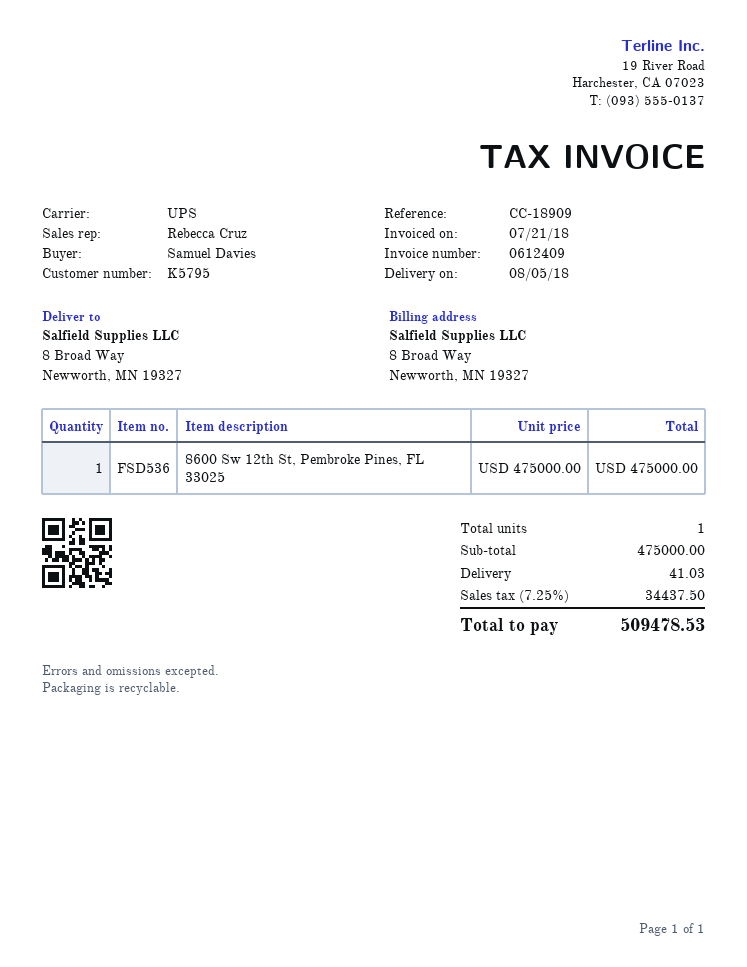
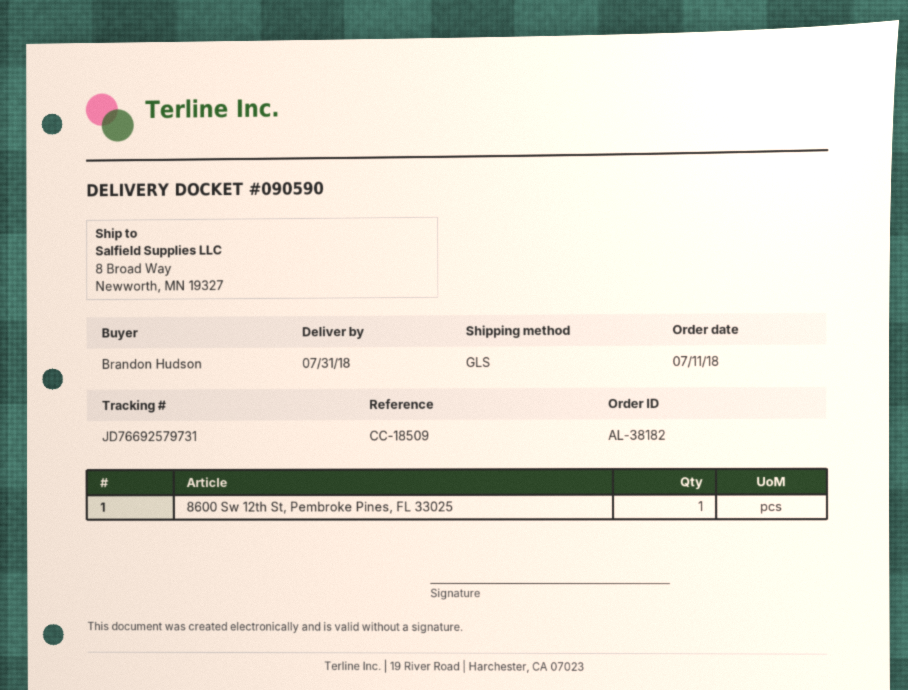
delivery date: 2018-08-05 -> 2018-07-31
reference: CC-18909 -> CC-18509
ordered by: Samuel Davies -> Brandon Hudson
shipping method: UPS -> GLS

